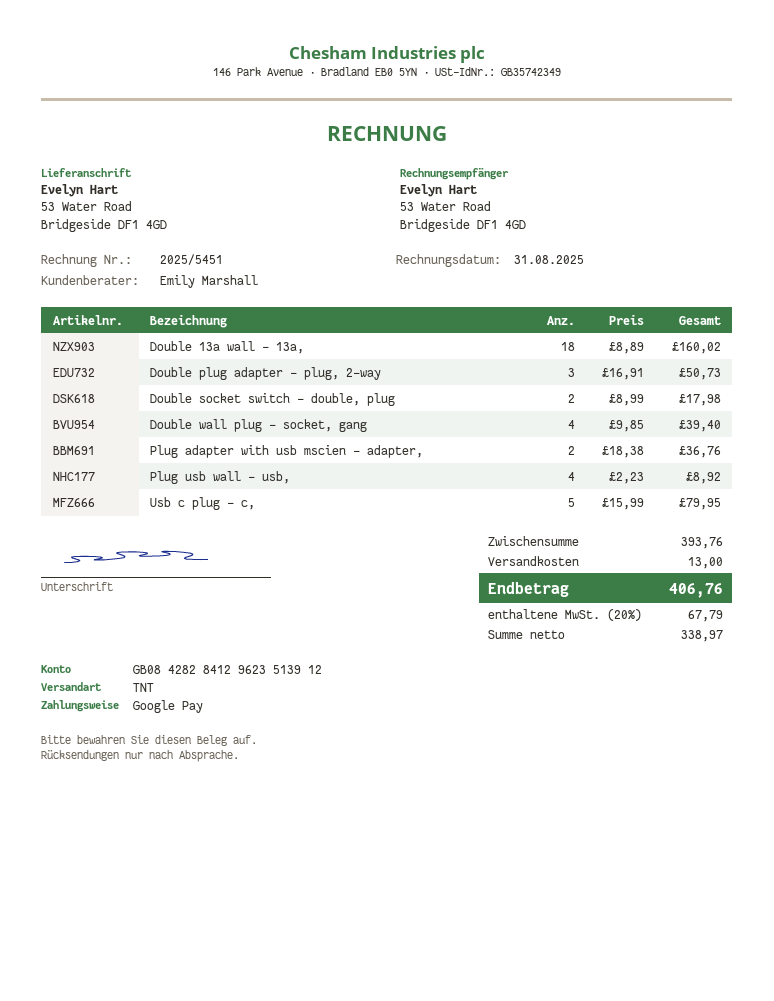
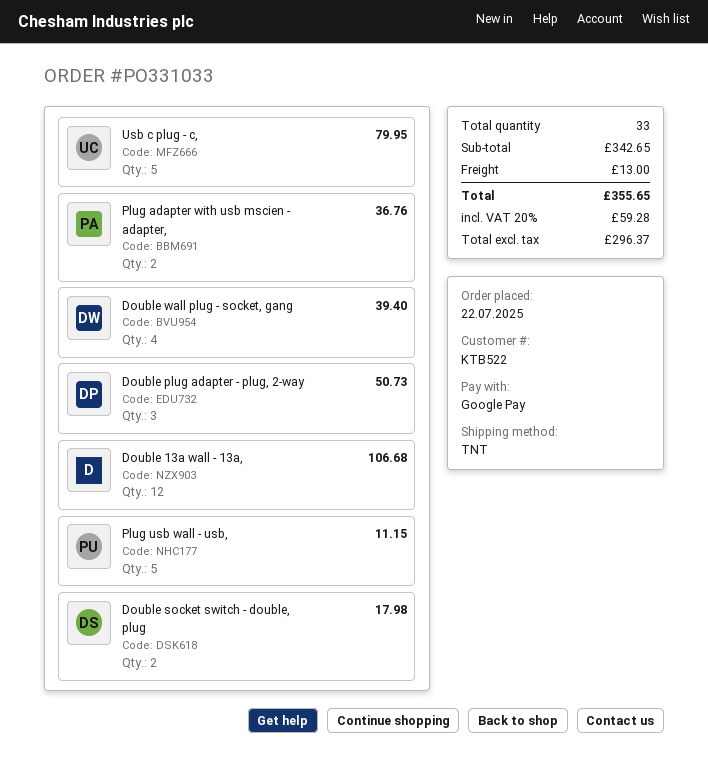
Double 13a wall - 13a,: 18 for 160.02 -> 12 for 106.68
Plug usb wall - usb,: 4 for 8.92 -> 5 for 11.15
subtotal: 393.76 -> 342.65
net: 338.97 -> 296.37
tax: 20% = 67.79 -> 20% = 59.28
total: 406.76 -> 355.65

